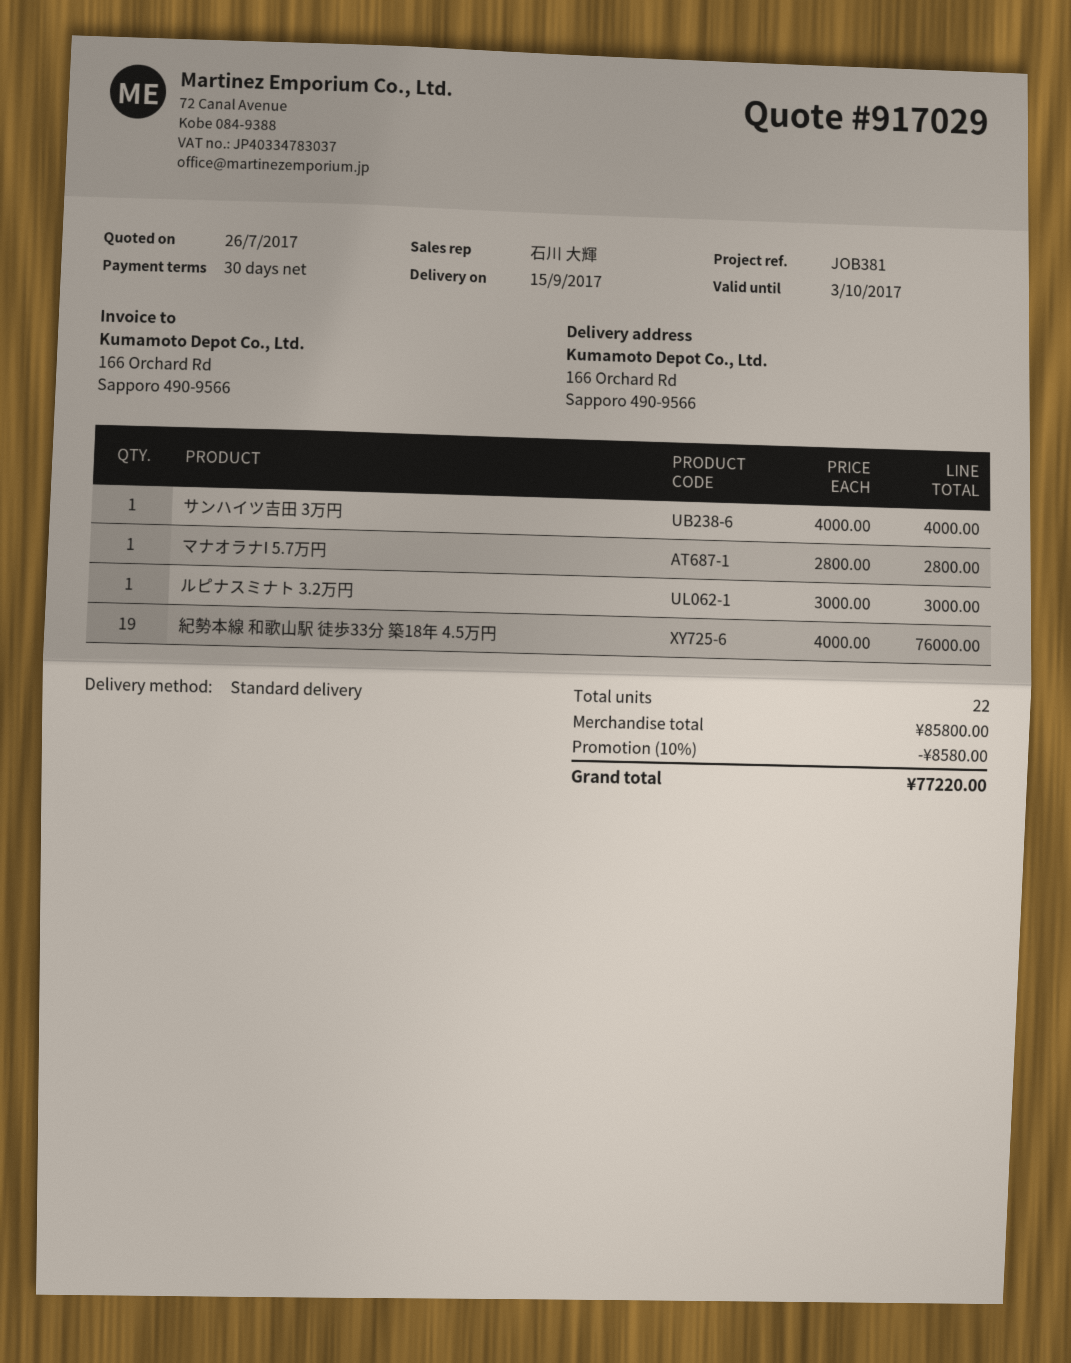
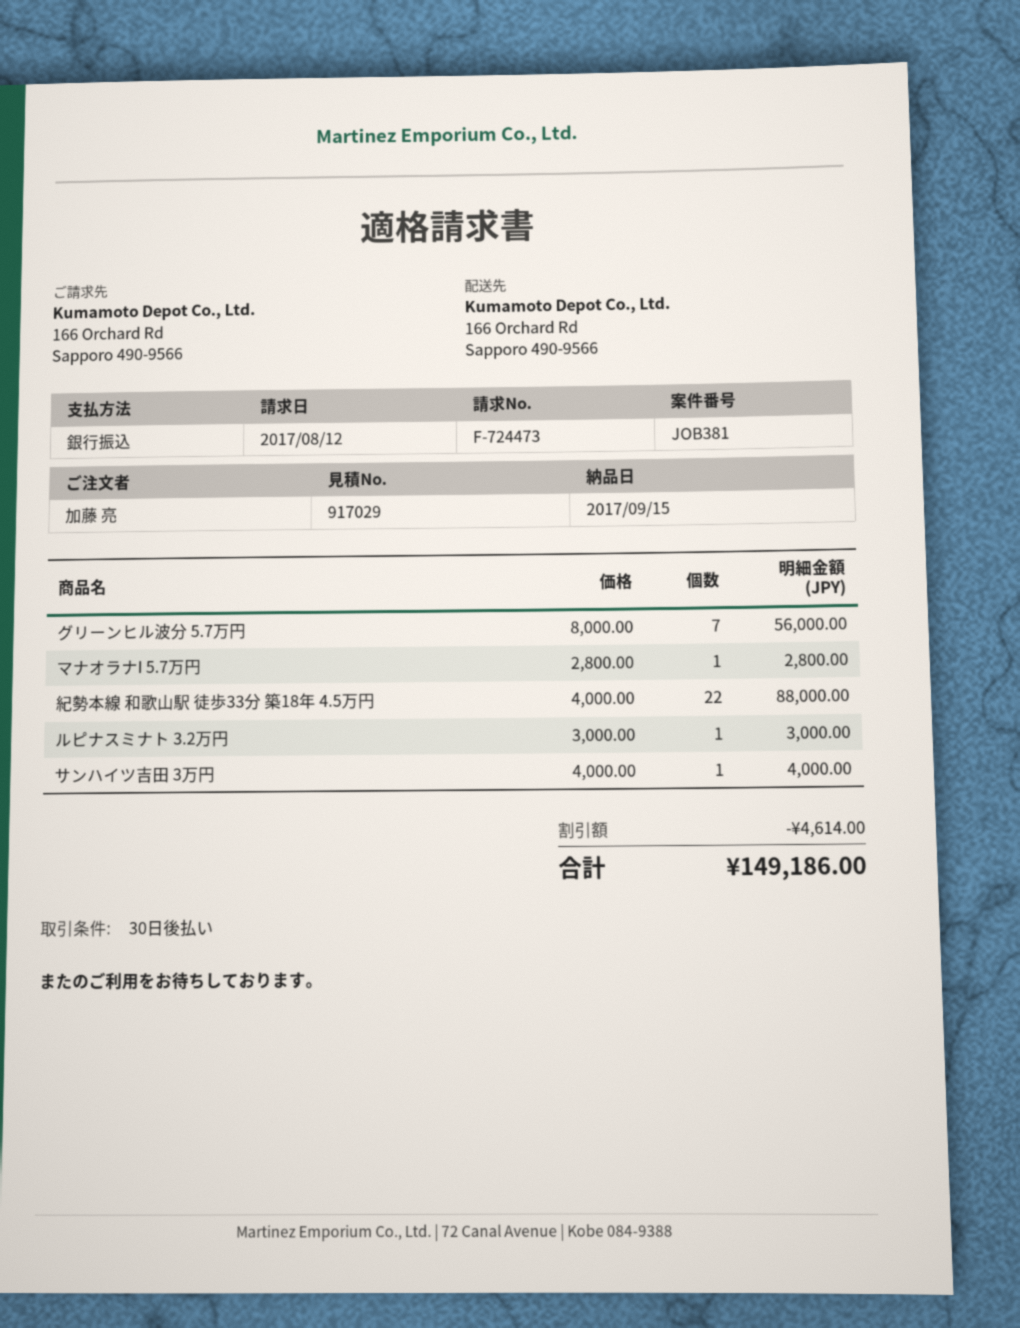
紀勢本線 和歌山駅 徒歩33分 築18年 4.5万円: 19 x 4000.00 = 76000.00 -> 22 x 4000.00 = 88000.00
グリーンヒル波分 5.7万円: none -> 7 x 8000.00 = 56000.00
discount: 8580.00 -> 4614.00
total: 77220.00 -> 149186.00

